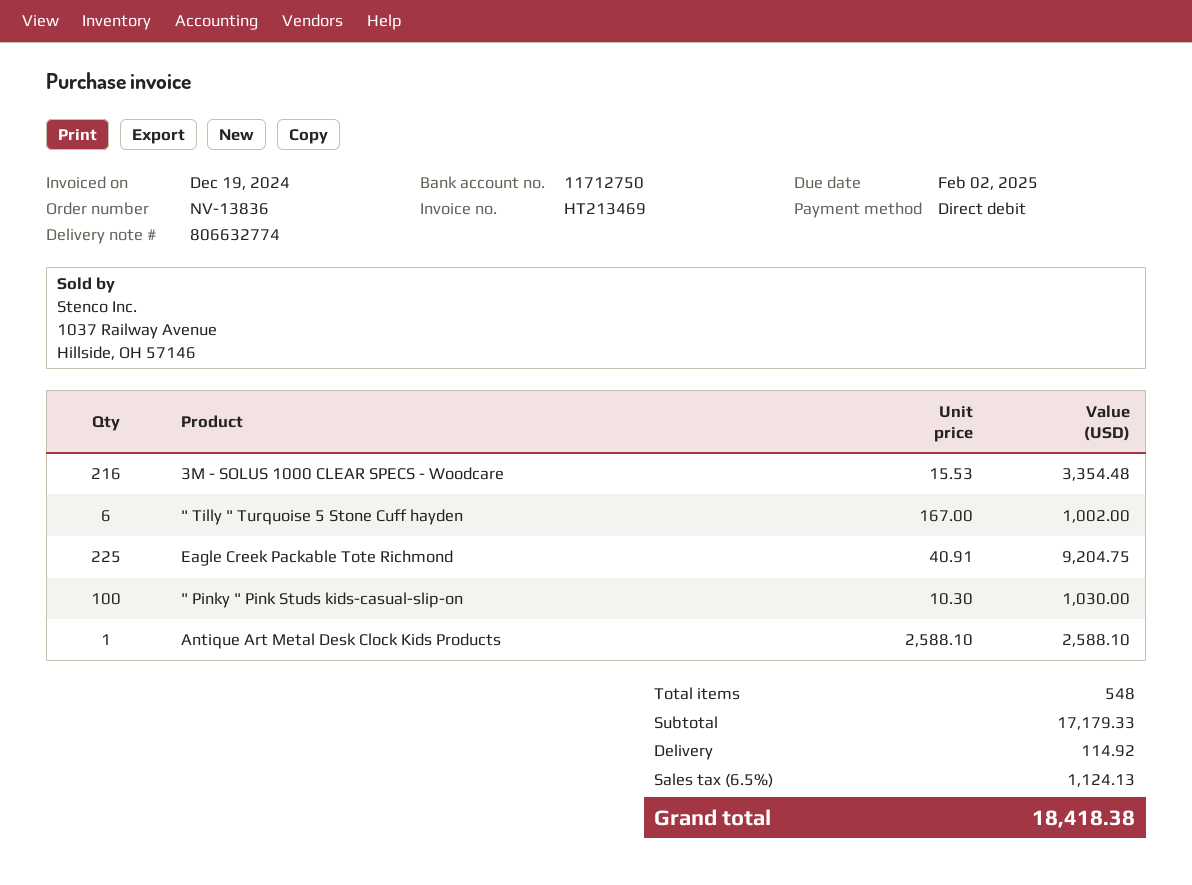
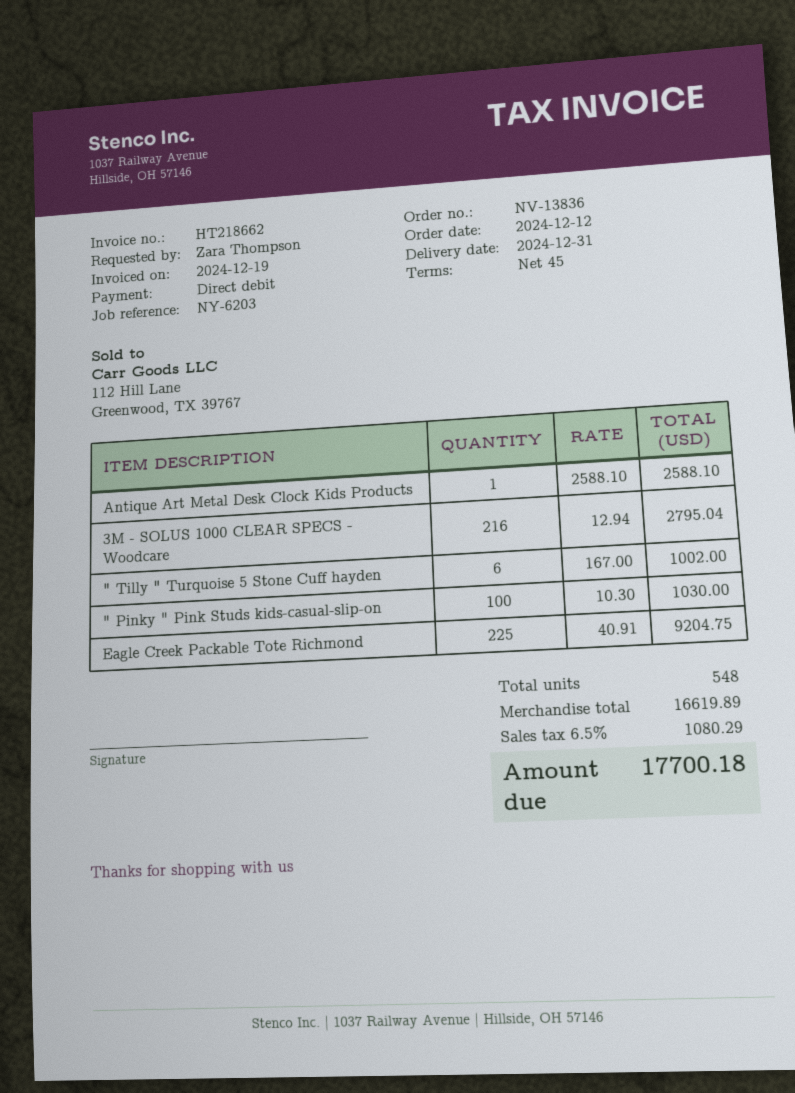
invoice number: HT213469 -> HT218662
3M - SOLUS 1000 CLEAR SPECS - Woodcare: 216 x 15.53 = 3354.48 -> 216 x 12.94 = 2795.04
subtotal: 17179.33 -> 16619.89
shipping: 114.92 -> none
tax: 6.5% = 1124.13 -> 6.5% = 1080.29
total: 18418.38 -> 17700.18

